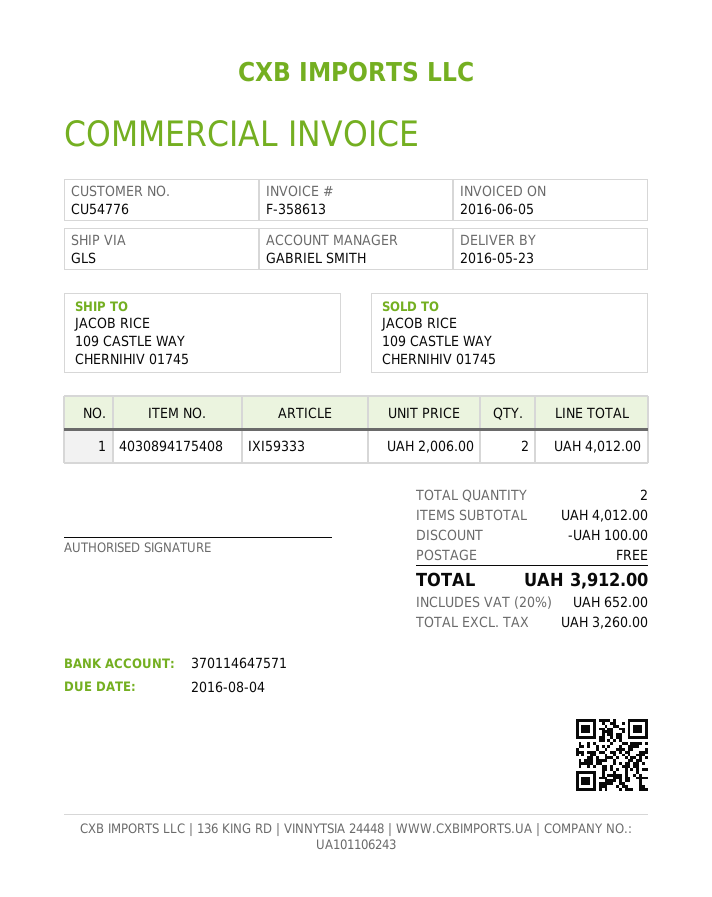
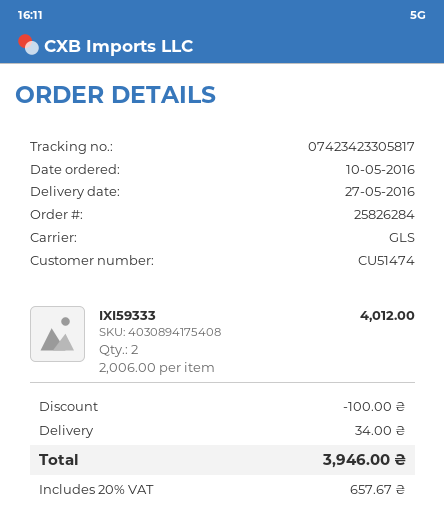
delivery date: 2016-05-23 -> 2016-05-27
customer number: CU54776 -> CU51474
shipping: 0.00 -> 34.00
tax: 20% = 652.00 -> 20% = 657.67
total: 3912.00 -> 3946.00

